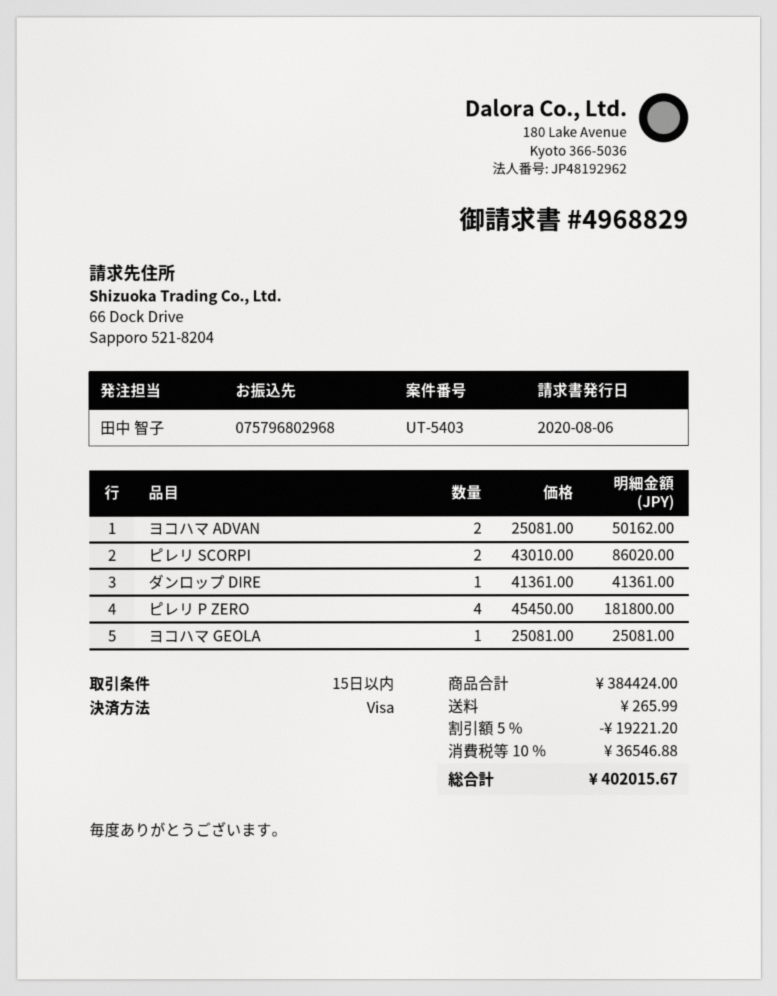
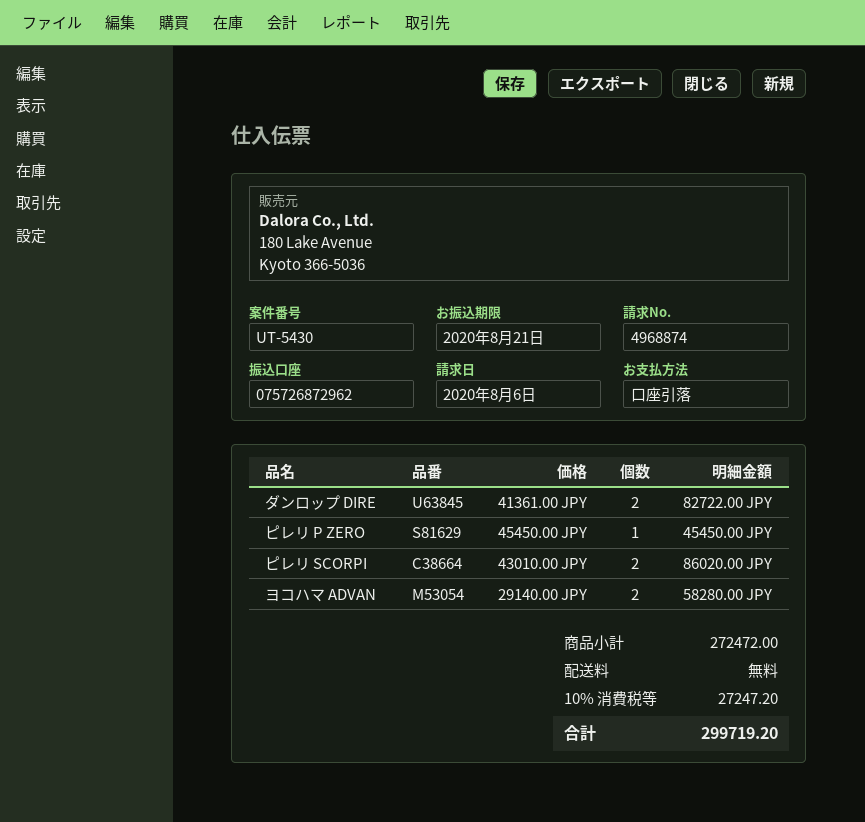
invoice number: 4968829 -> 4968874
reference: UT-5403 -> UT-5430
payment method: Visa -> direct debit
bank account: 075796802968 -> 075726872962
ヨコハマ ADVAN: 2 x 25081.00 = 50162.00 -> 2 x 29140.00 = 58280.00
ダンロップ DIRE: 1 x 41361.00 = 41361.00 -> 2 x 41361.00 = 82722.00
ピレリ P ZERO: 4 x 45450.00 = 181800.00 -> 1 x 45450.00 = 45450.00
ヨコハマ GEOLA: 1 x 25081.00 = 25081.00 -> none
subtotal: 384424.00 -> 272472.00
discount: 5% = 19221.20 -> none
shipping: 265.99 -> 0.00
tax: 10% = 36546.88 -> 10% = 27247.20
total: 402015.67 -> 299719.20

